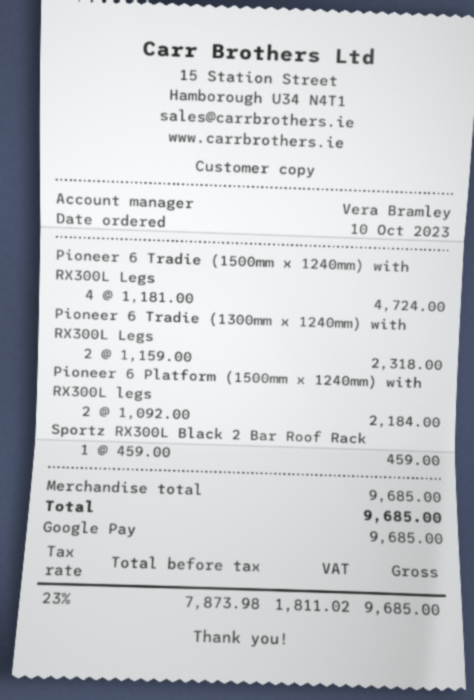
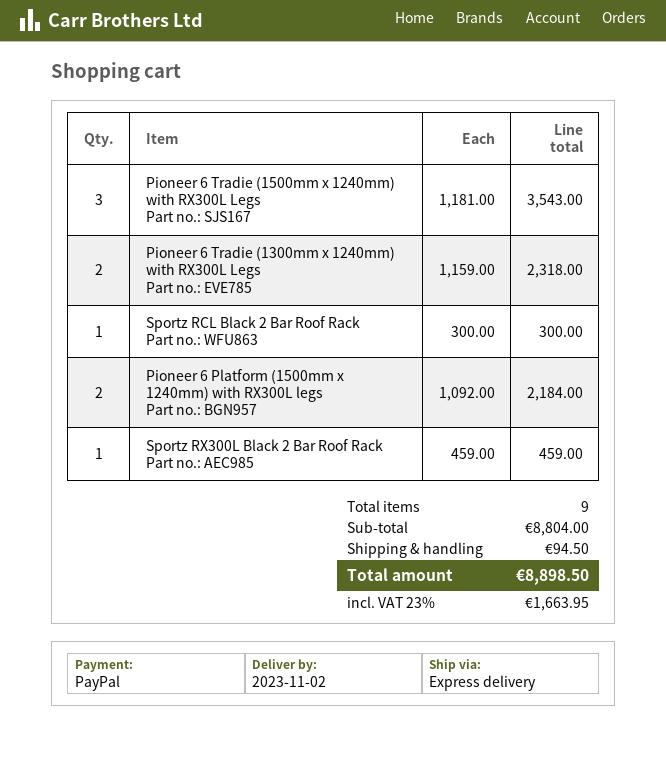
payment method: Google Pay -> PayPal
Pioneer 6 Tradie (1500mm x 1240mm) with RX300L Legs: 4 x 1181.00 = 4724.00 -> 3 x 1181.00 = 3543.00
Sportz RCL Black 2 Bar Roof Rack: none -> 1 x 300.00 = 300.00
subtotal: 9685.00 -> 8804.00
shipping: none -> 94.50
tax: 23% = 1811.02 -> 23% = 1663.95
total: 9685.00 -> 8898.50

